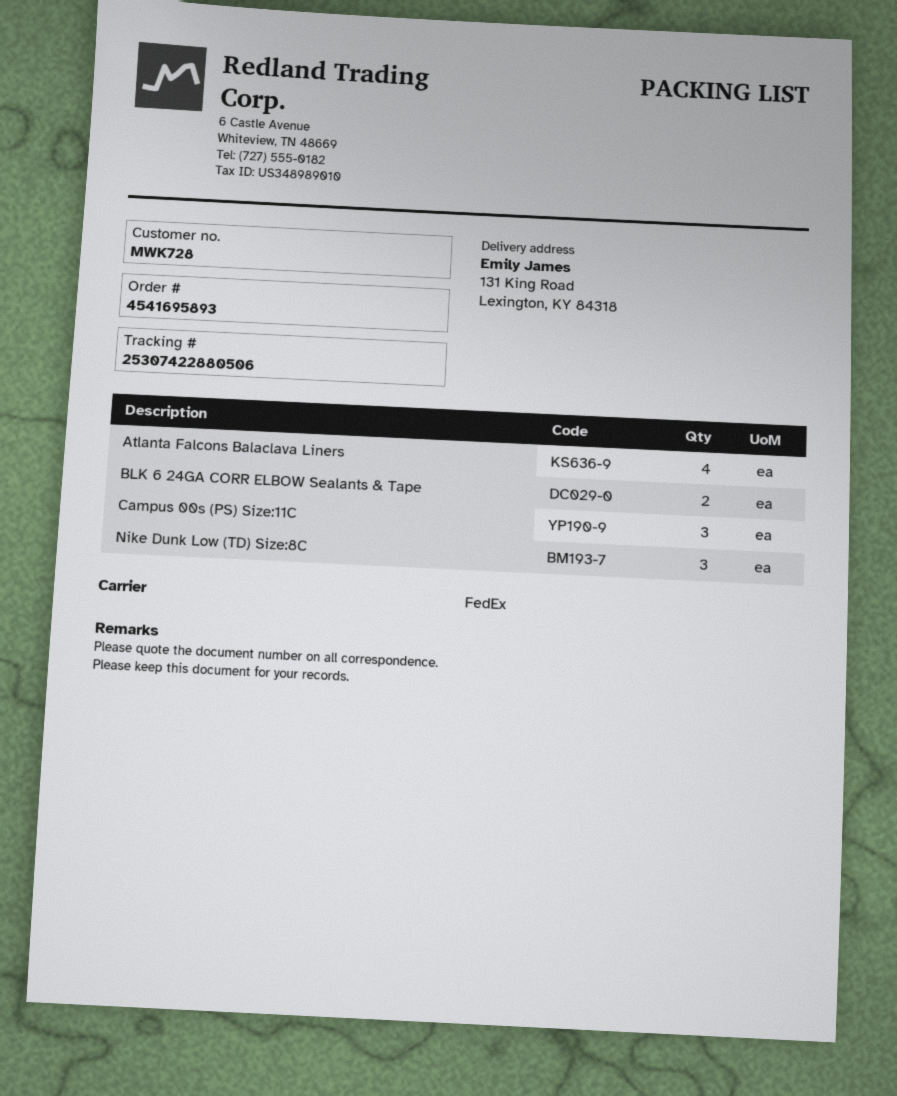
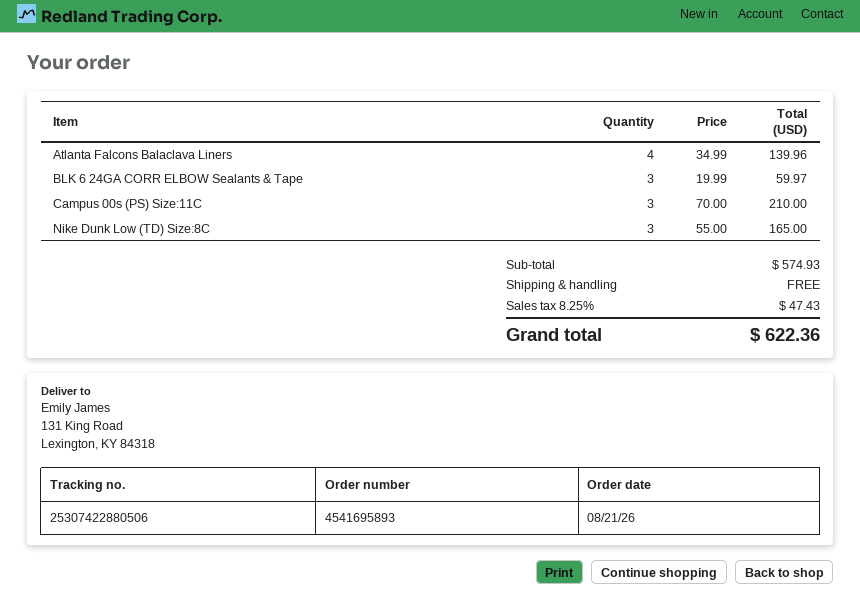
BLK 6 24GA CORR ELBOW Sealants & Tape: 2 -> 3

